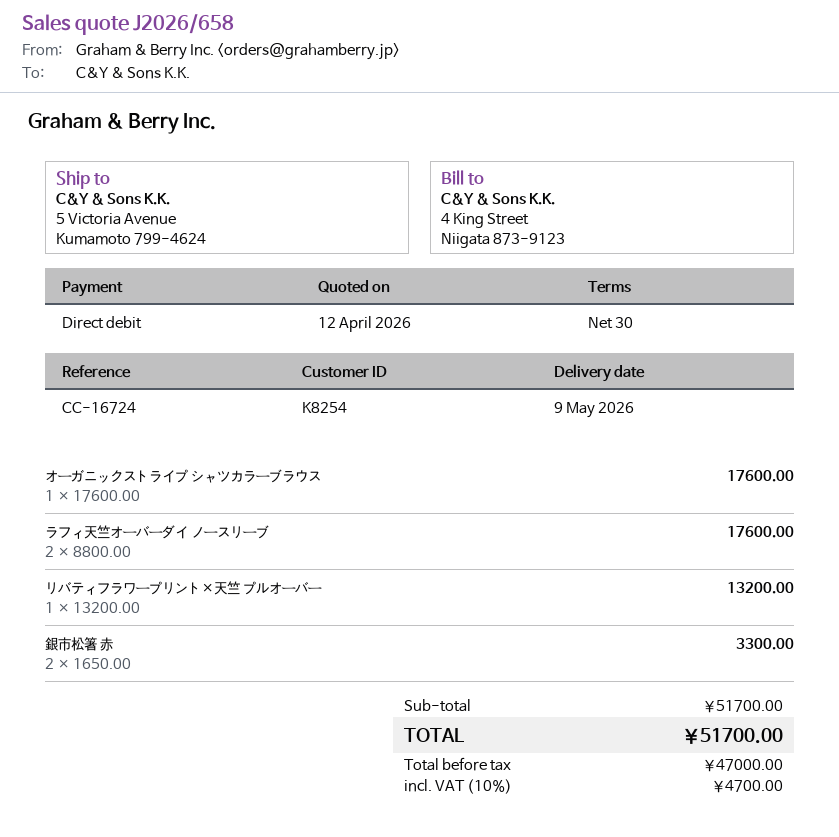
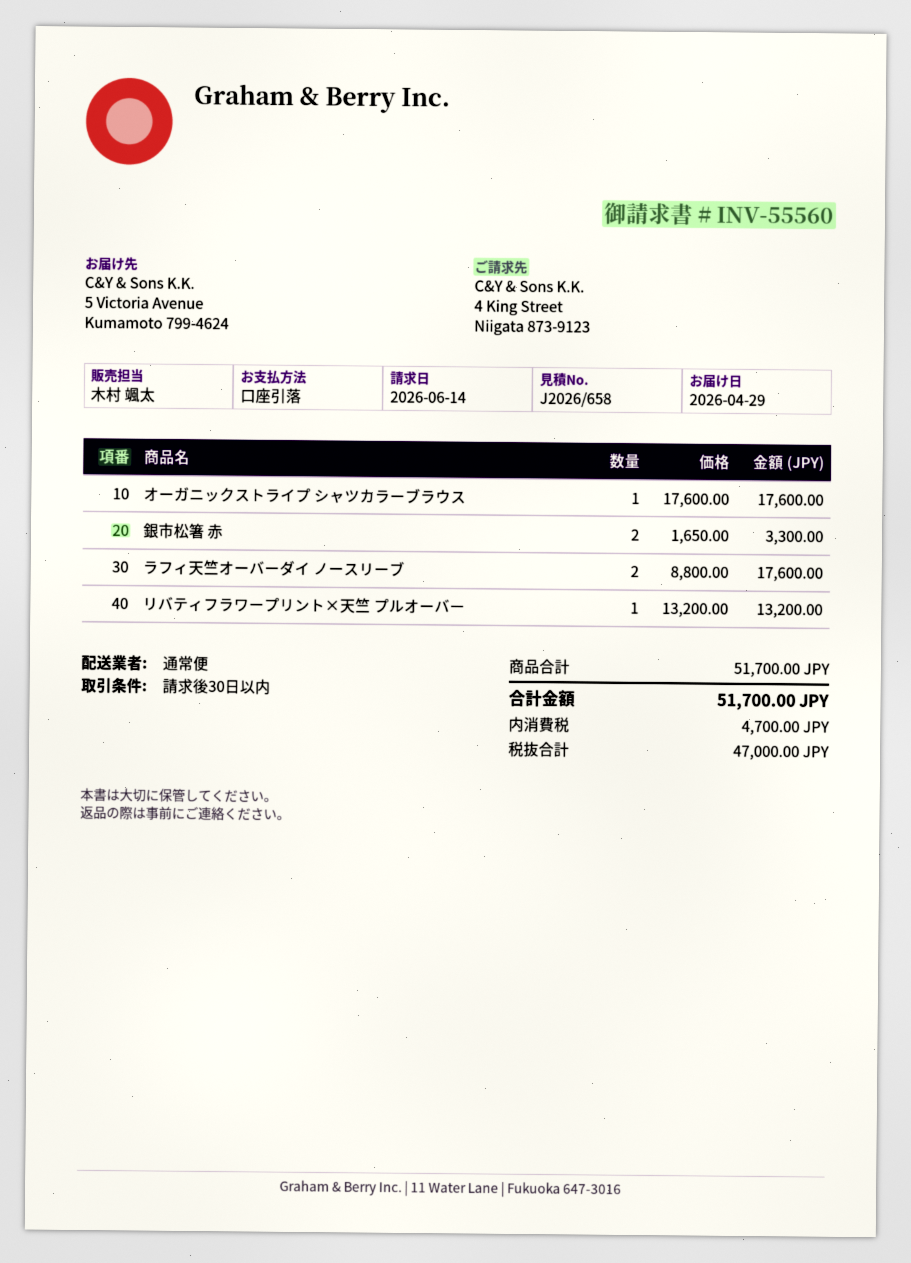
delivery date: 2026-05-09 -> 2026-04-29

